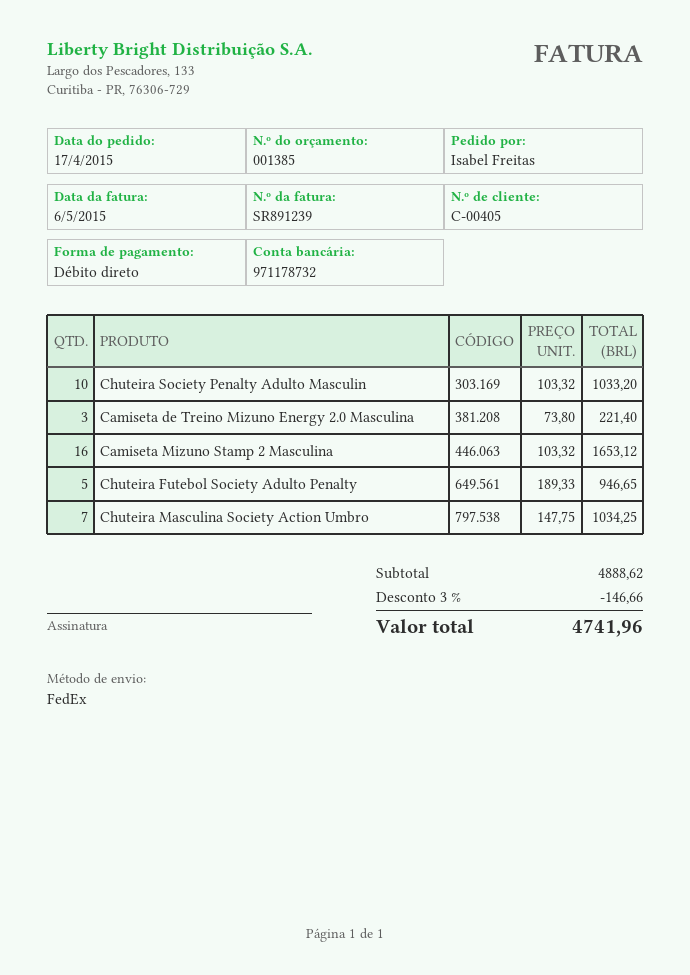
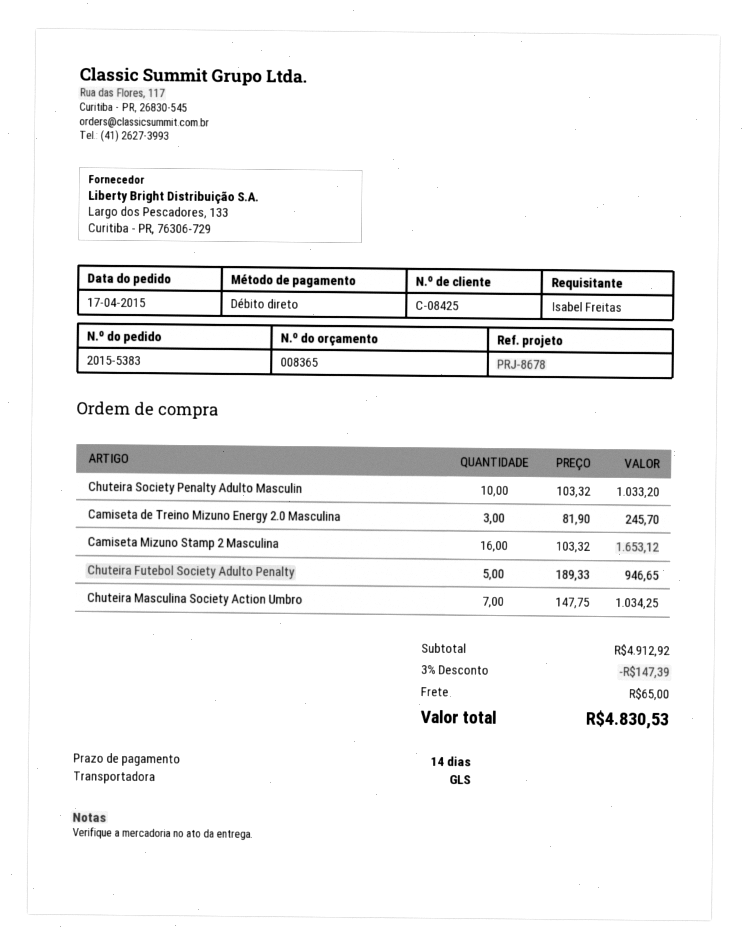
quote number: 001385 -> 008365
customer number: C-00405 -> C-08425
shipping method: FedEx -> GLS
Camiseta de Treino Mizuno Energy 2.0 Masculina: 3 x 73.80 = 221.40 -> 3 x 81.90 = 245.70
subtotal: 4888.62 -> 4912.92
discount: 3% = 146.66 -> 3% = 147.39
shipping: none -> 65.00
total: 4741.96 -> 4830.53

